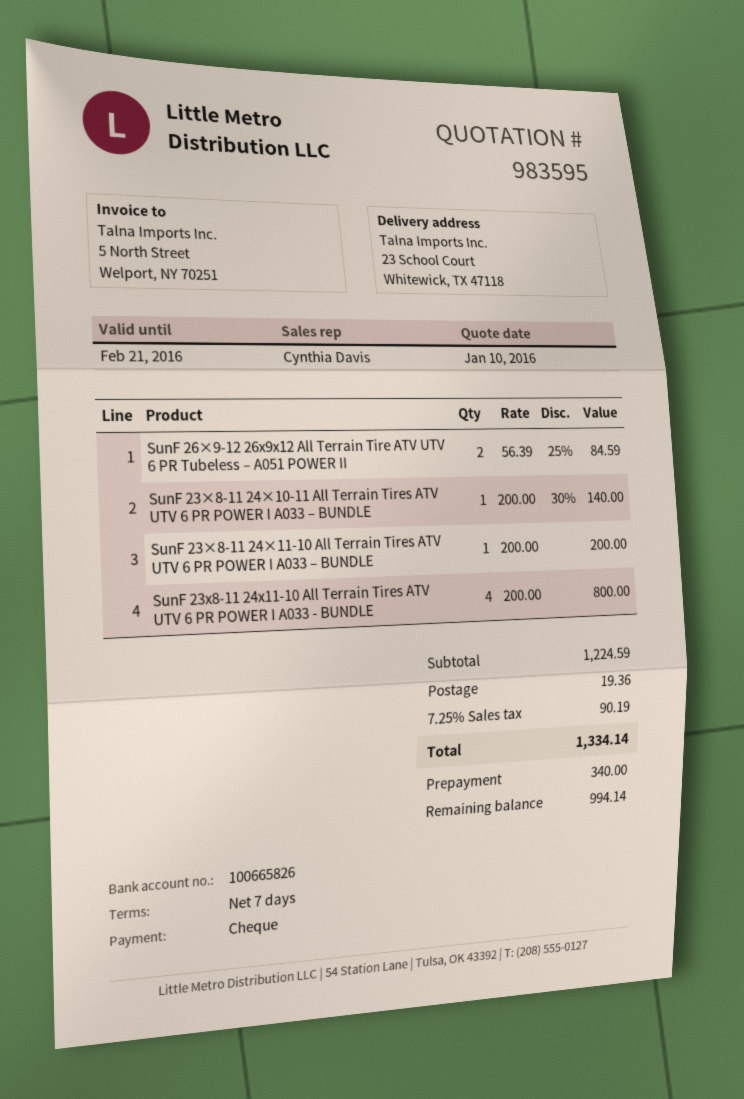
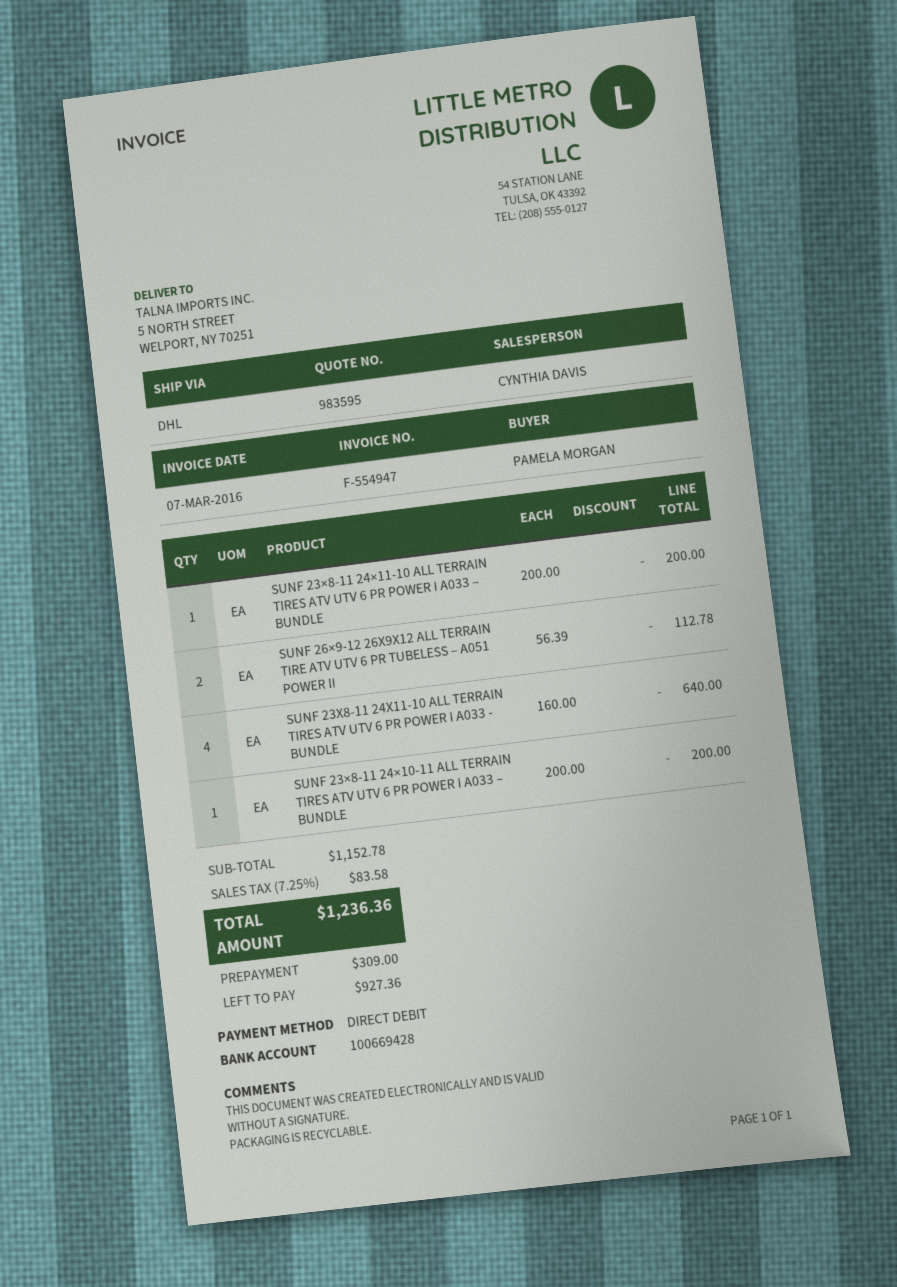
payment method: cheque -> direct debit
bank account: 100665826 -> 100669428
ship to: 23 School Court, Whitewick, TX 47118 -> 5 NORTH STREET, WELPORT, NY 70251
SunF 26×9-12 26x9x12 All Terrain Tire ATV UTV 6 PR Tubeless – A051 POWER II: 2 x 56.39 - 25% = 84.59 -> 2 x 56.39 = 112.78
SunF 23×8-11 24×10-11 All Terrain Tires ATV UTV 6 PR POWER I A033 – BUNDLE: 1 x 200.00 - 30% = 140.00 -> 1 x 200.00 = 200.00
SunF 23x8-11 24x11-10 All Terrain Tires ATV UTV 6 PR POWER I A033 - BUNDLE: 4 x 200.00 = 800.00 -> 4 x 160.00 = 640.00
subtotal: 1224.59 -> 1152.78
shipping: 19.36 -> none
tax: 7.25% = 90.19 -> 7.25% = 83.58
total: 1334.14 -> 1236.36
deposit: 340.00 -> 309.00
balance: 994.14 -> 927.36

